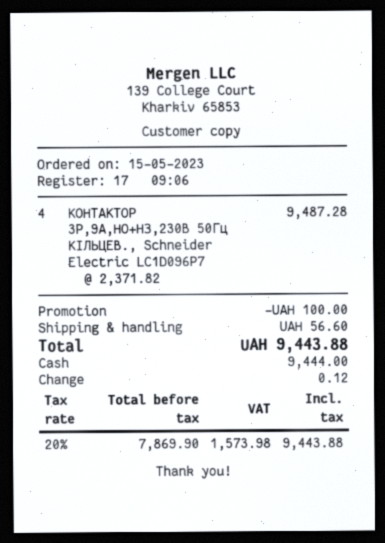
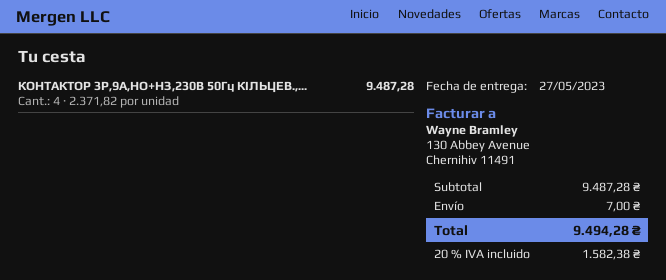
discount: 100.00 -> none
shipping: 56.60 -> 7.00
tax: 20% = 1573.98 -> 20% = 1582.38
total: 9443.88 -> 9494.28

